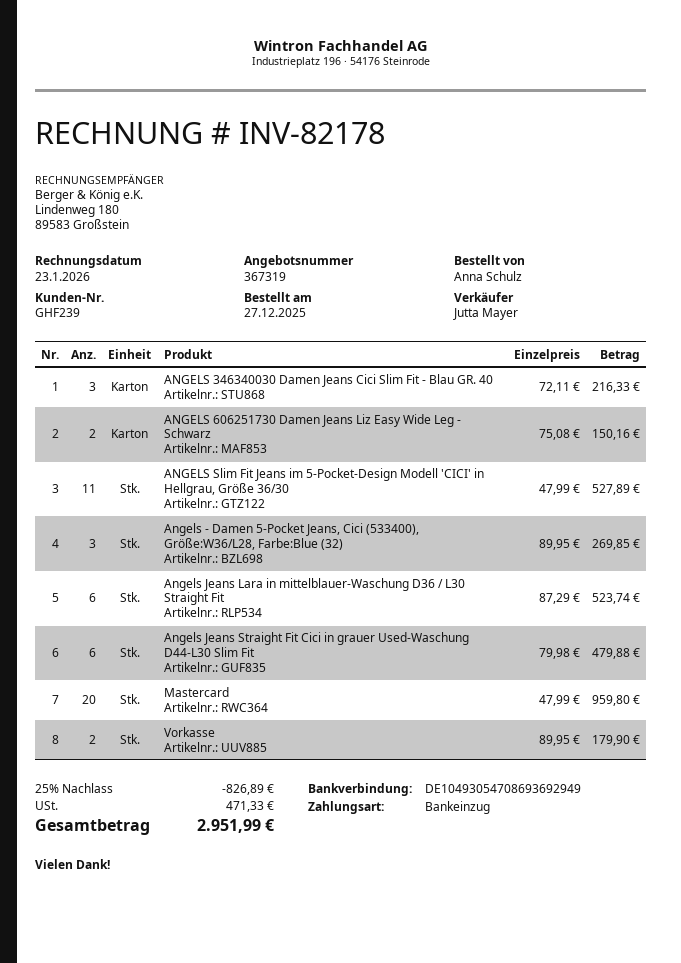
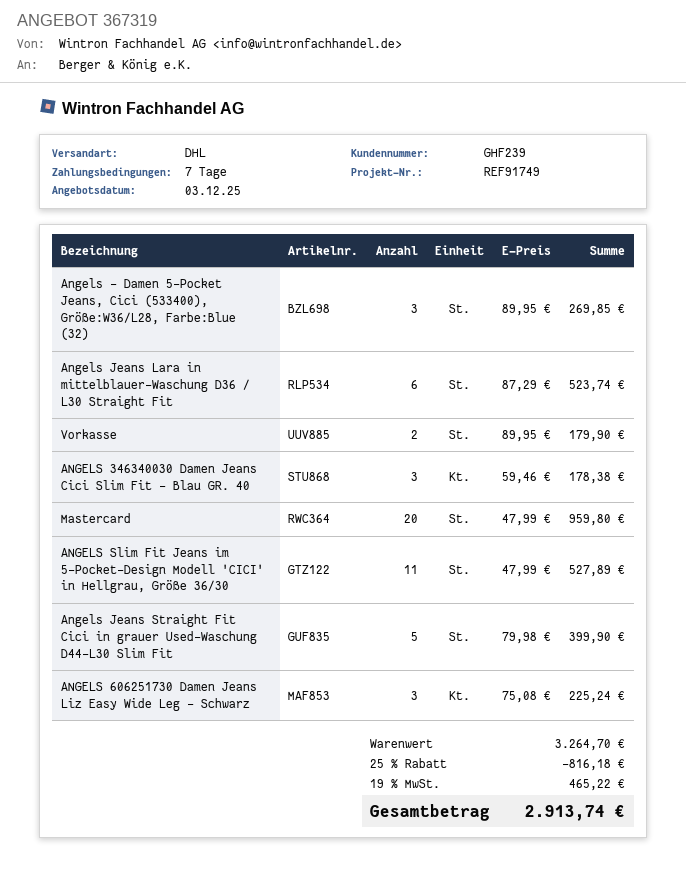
ANGELS 346340030 Damen Jeans Cici Slim Fit - Blau GR. 40: 3 x 72.11 = 216.33 -> 3 x 59.46 = 178.38
ANGELS 606251730 Damen Jeans Liz Easy Wide Leg - Schwarz: 2 x 75.08 = 150.16 -> 3 x 75.08 = 225.24
Angels Jeans Straight Fit Cici in grauer Used-Waschung D44-L30 Slim Fit: 6 x 79.98 = 479.88 -> 5 x 79.98 = 399.90
discount: 25% = 826.89 -> 25% = 816.18
tax: 471.33 -> 465.22
total: 2951.99 -> 2913.74

